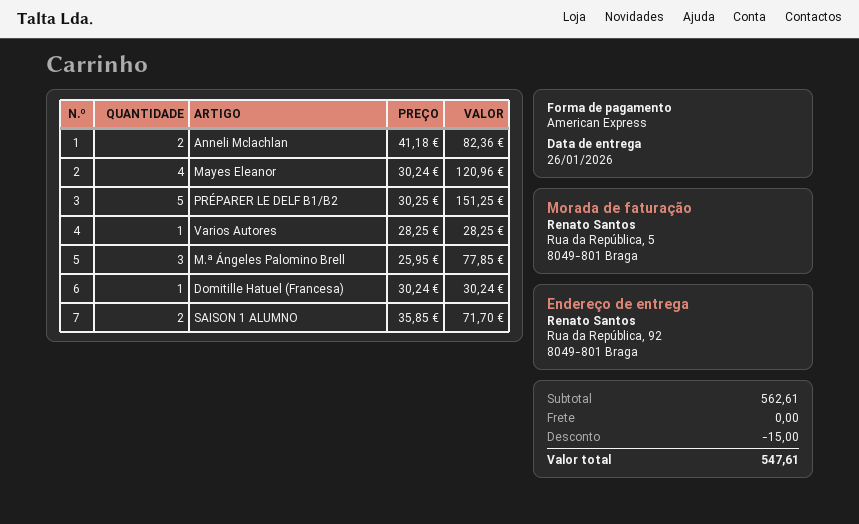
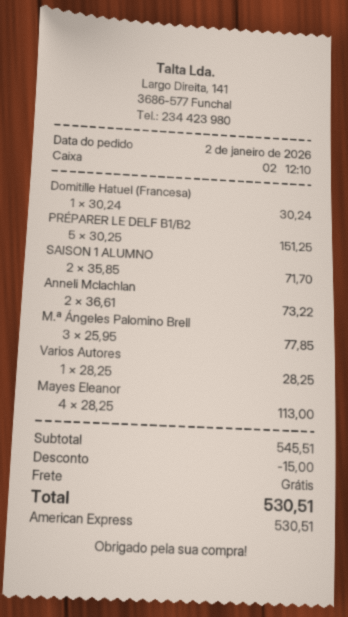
Anneli Mclachlan: 2 x 41.18 = 82.36 -> 2 x 36.61 = 73.22
Mayes Eleanor: 4 x 30.24 = 120.96 -> 4 x 28.25 = 113.00
subtotal: 562.61 -> 545.51
total: 547.61 -> 530.51

